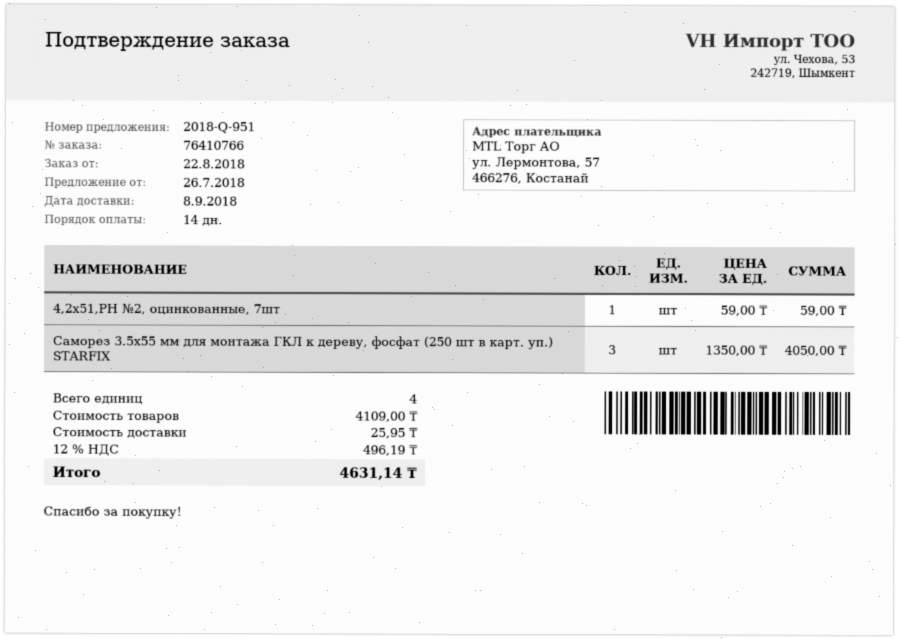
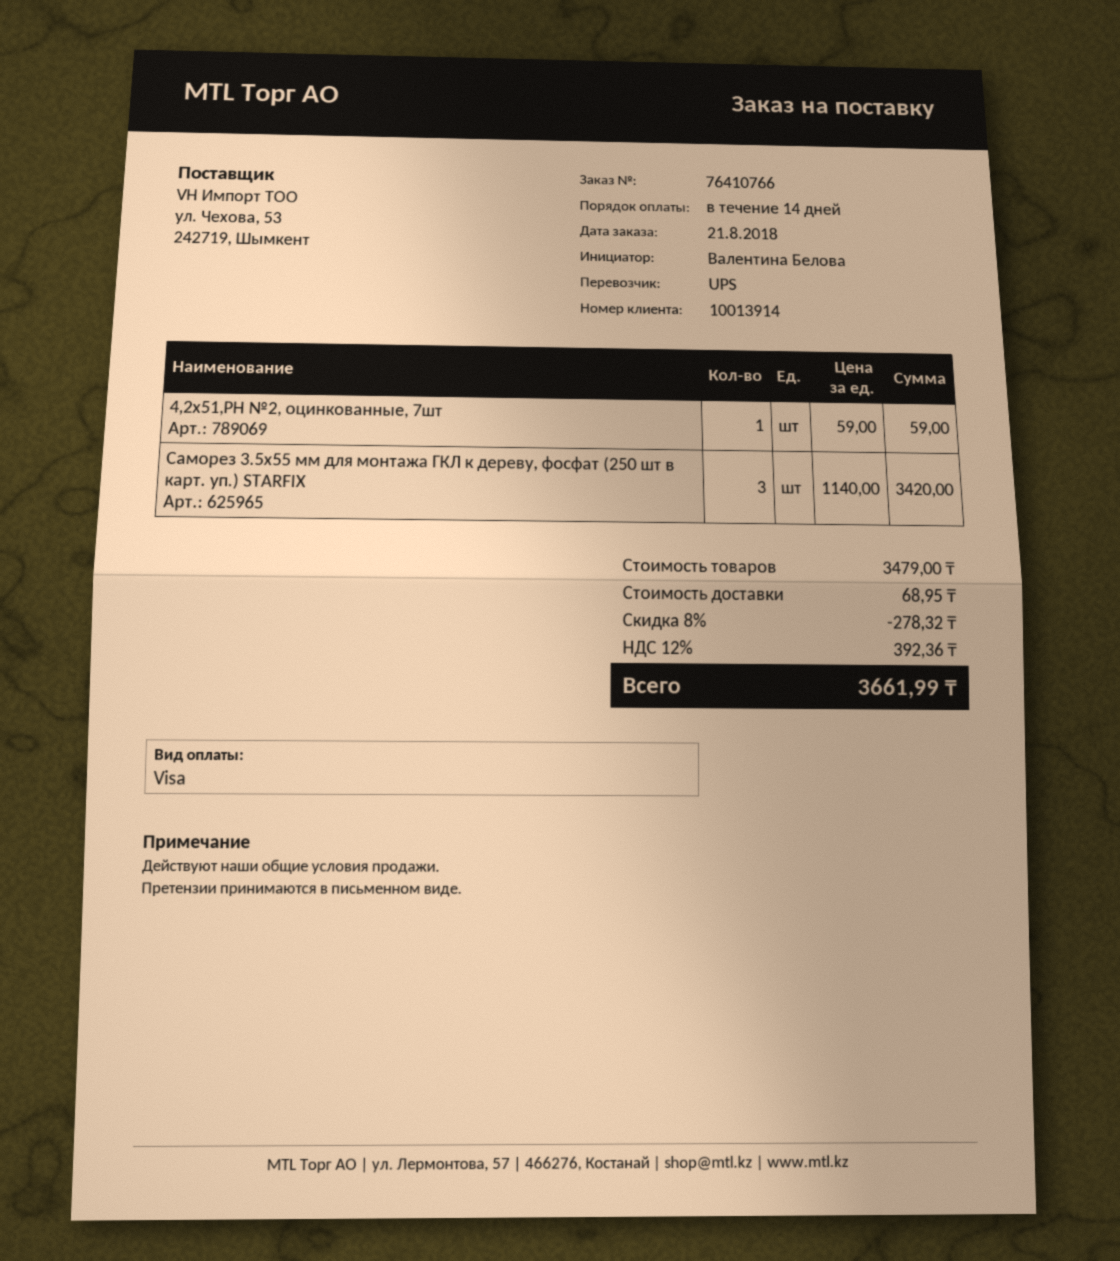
order date: 2018-08-22 -> 2018-08-21
Саморез 3.5х55 мм для монтажа ГКЛ к дереву, фосфат (250 шт в карт. уп.) STARFIX: 3 x 1350.00 = 4050.00 -> 3 x 1140.00 = 3420.00
subtotal: 4109.00 -> 3479.00
discount: none -> 8% = 278.32
shipping: 25.95 -> 68.95
tax: 12% = 496.19 -> 12% = 392.36
total: 4631.14 -> 3661.99

